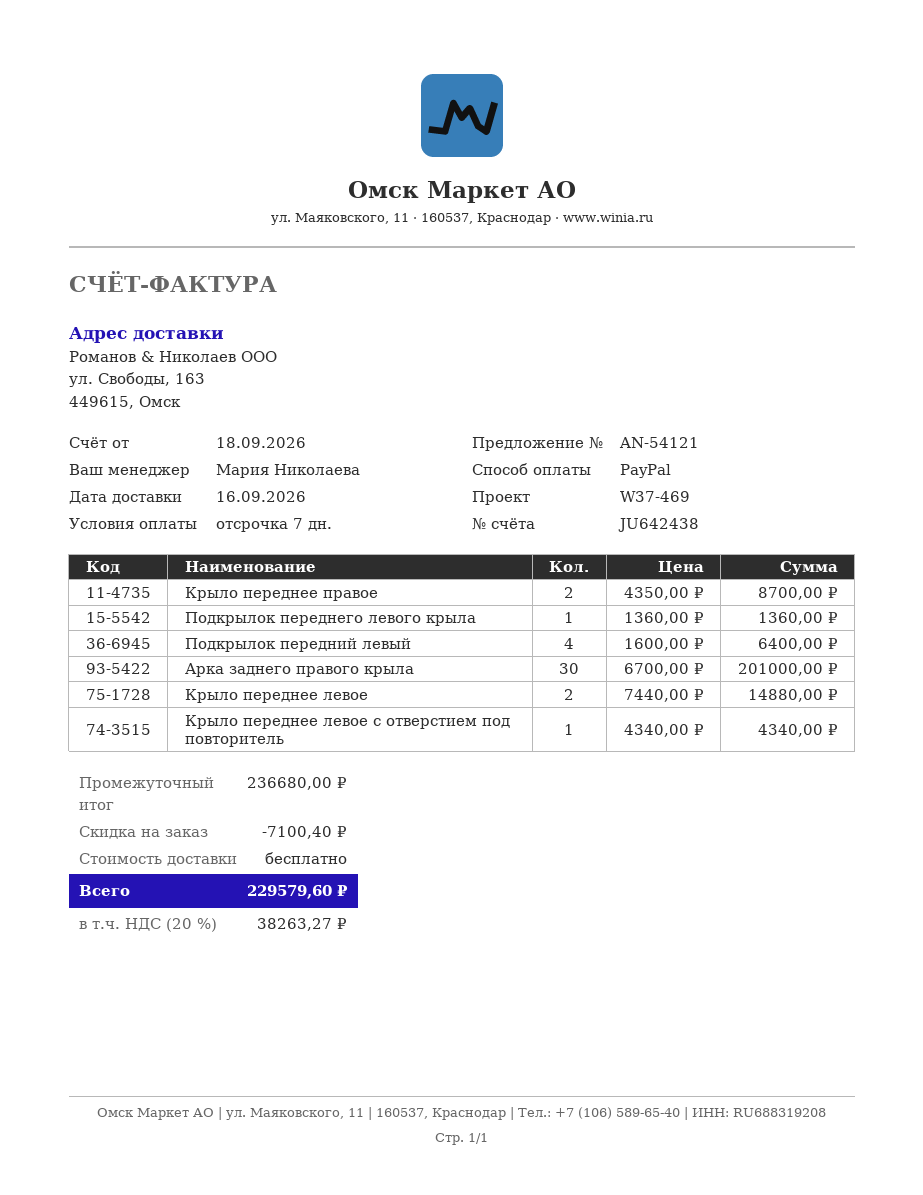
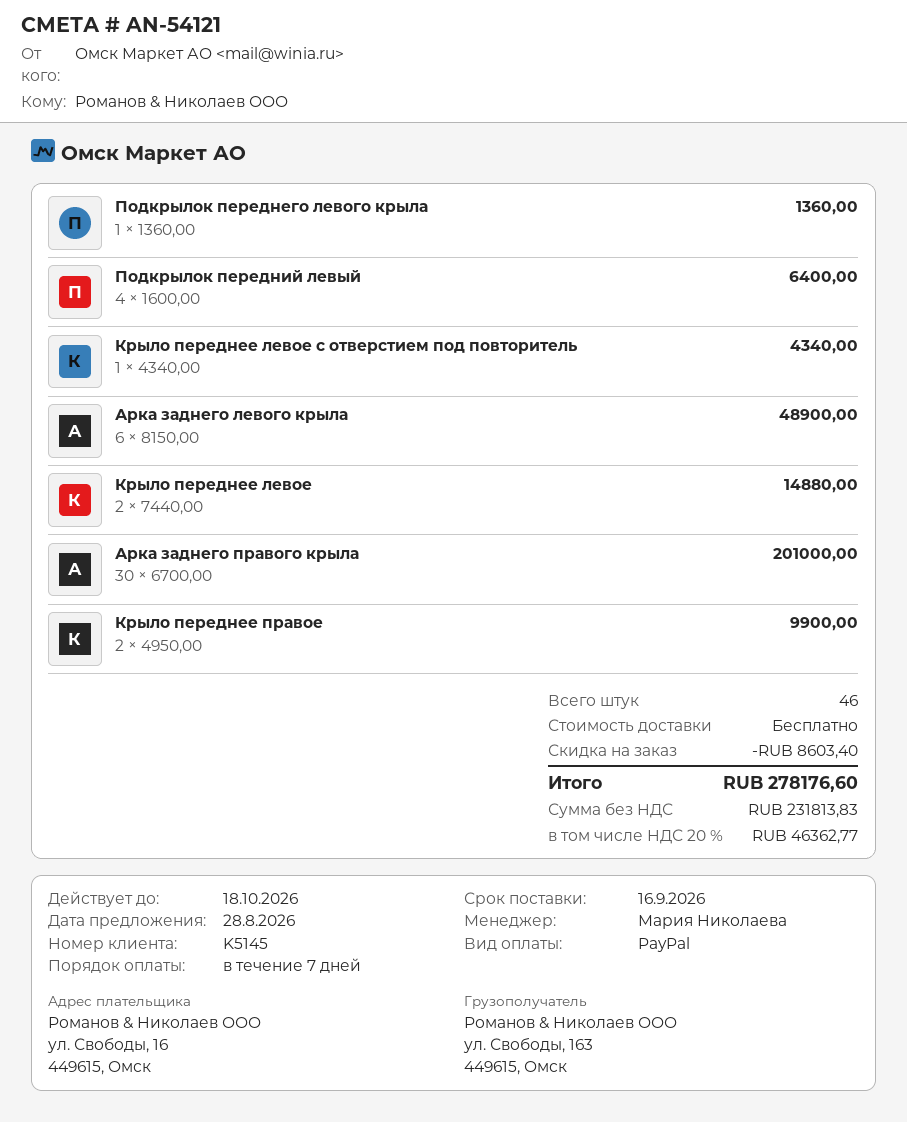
Крыло переднее правое: 2 x 4350.00 = 8700.00 -> 2 x 4950.00 = 9900.00
Арка заднего левого крыла: none -> 6 x 8150.00 = 48900.00
discount: 7100.40 -> 8603.40
tax: 20% = 38263.27 -> 20% = 46362.77
total: 229579.60 -> 278176.60

